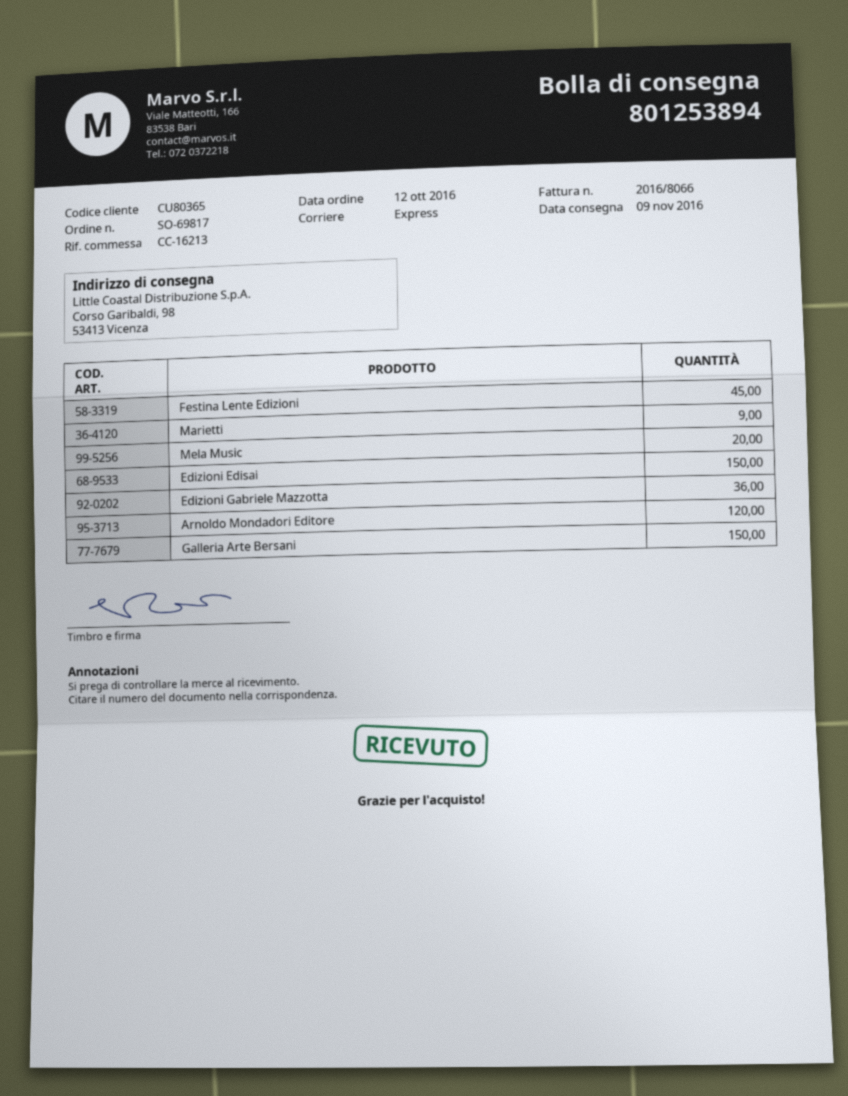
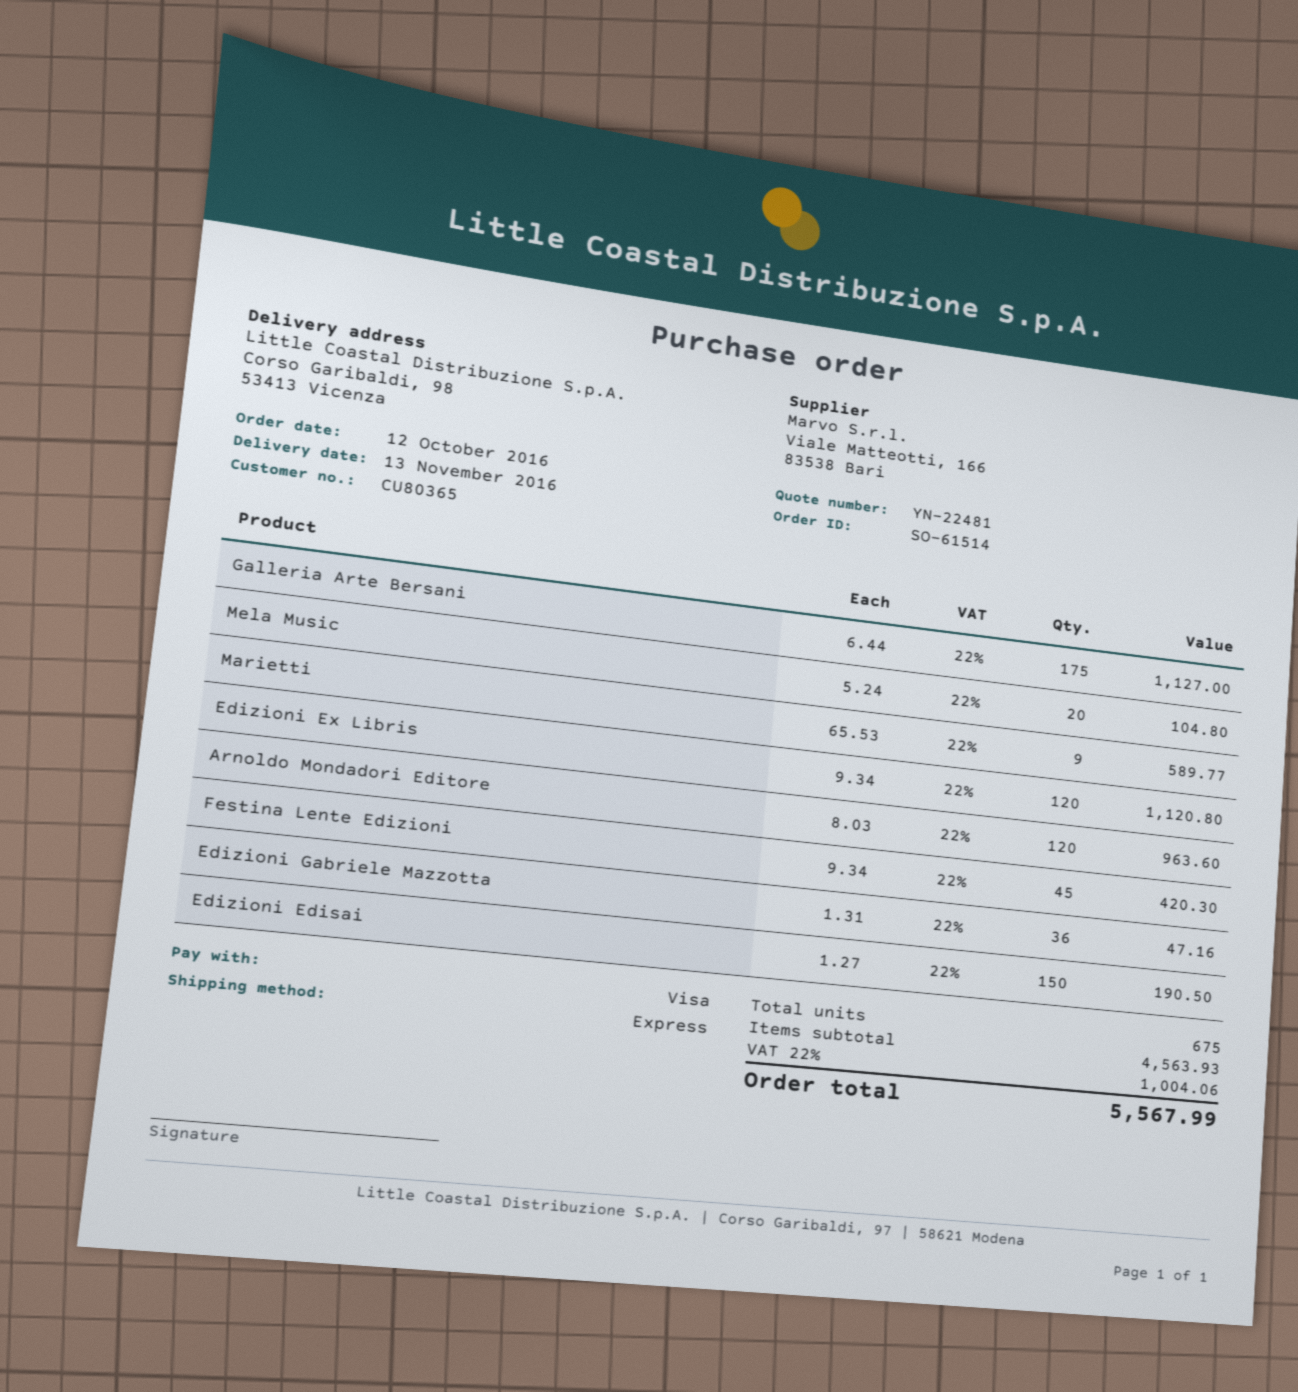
order number: SO-69817 -> SO-61514
delivery date: 2016-11-09 -> 2016-11-13
Galleria Arte Bersani: 150 -> 175
Edizioni Ex Libris: none -> 120

